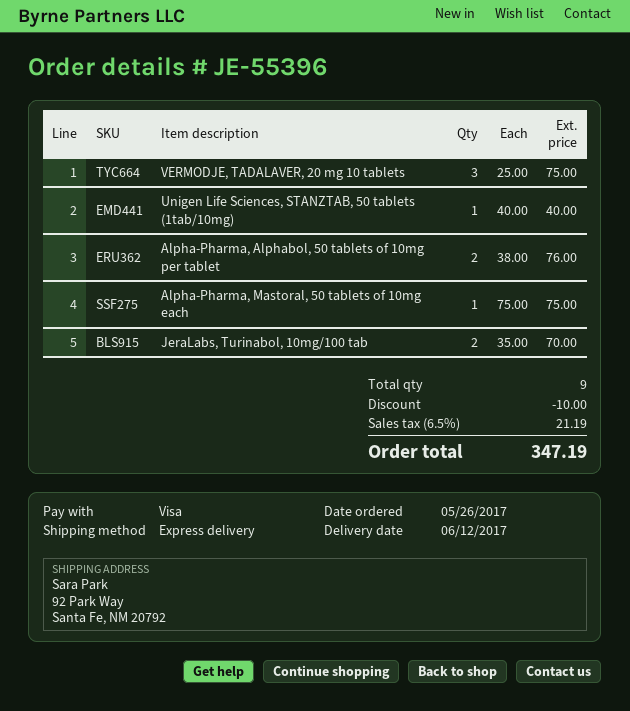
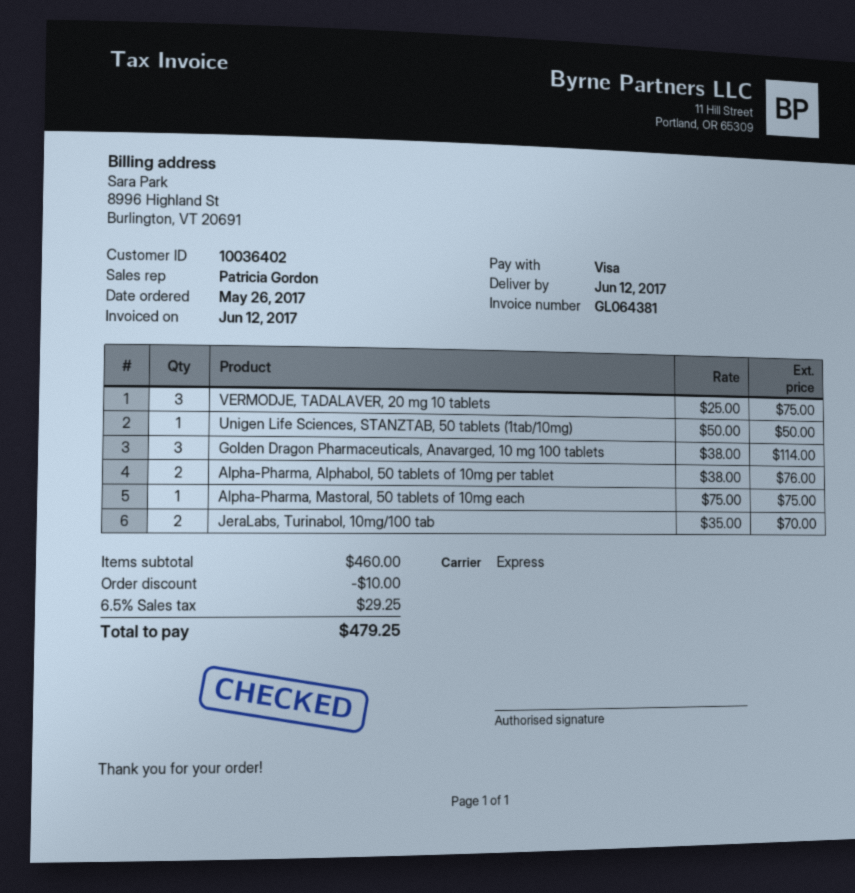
Unigen Life Sciences, STANZTAB, 50 tablets (1tab/10mg): 1 x 40.00 = 40.00 -> 1 x 50.00 = 50.00
Golden Dragon Pharmaceuticals, Anavarged, 10 mg 100 tablets: none -> 3 x 38.00 = 114.00
tax: 6.5% = 21.19 -> 6.5% = 29.25
total: 347.19 -> 479.25

